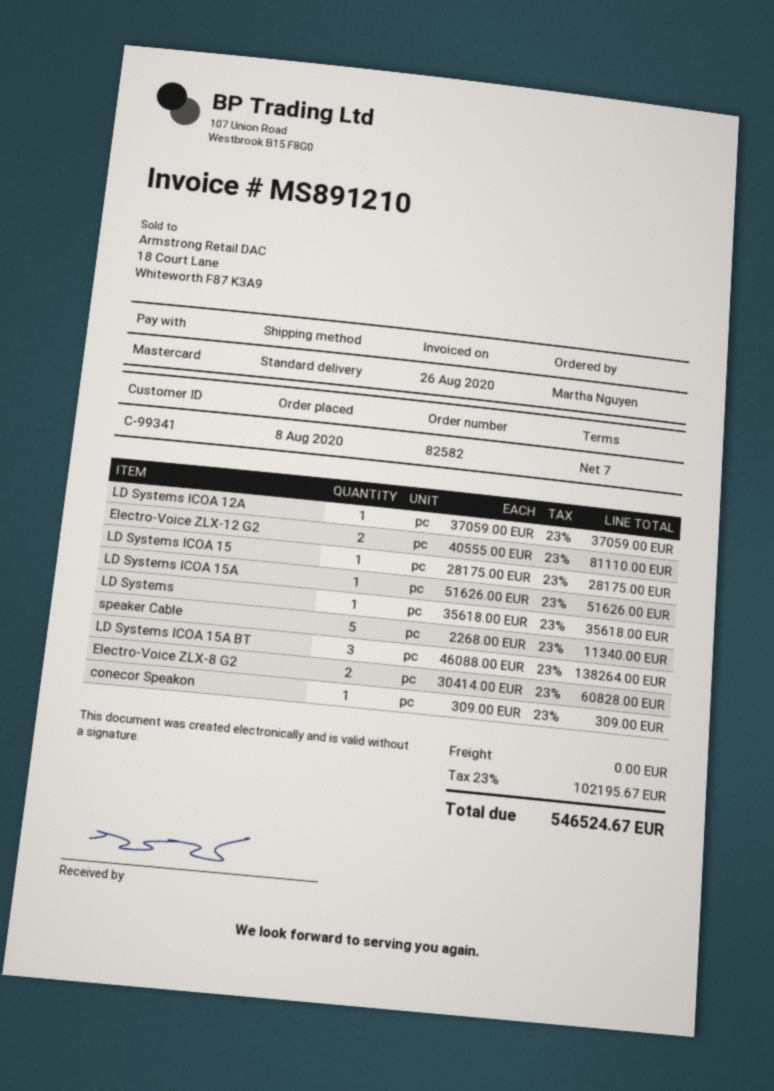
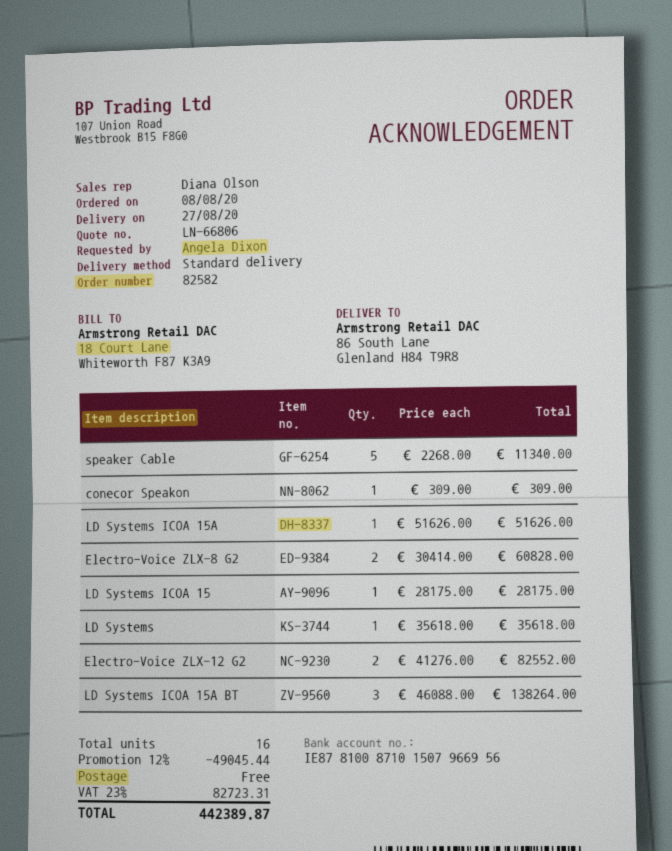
ordered by: Martha Nguyen -> Angela Dixon
LD Systems ICOA 12A: 1 x 37059.00 = 37059.00 -> none
Electro-Voice ZLX-12 G2: 2 x 40555.00 = 81110.00 -> 2 x 41276.00 = 82552.00
discount: none -> 12% = 49045.44
tax: 23% = 102195.67 -> 23% = 82723.31
total: 546524.67 -> 442389.87

